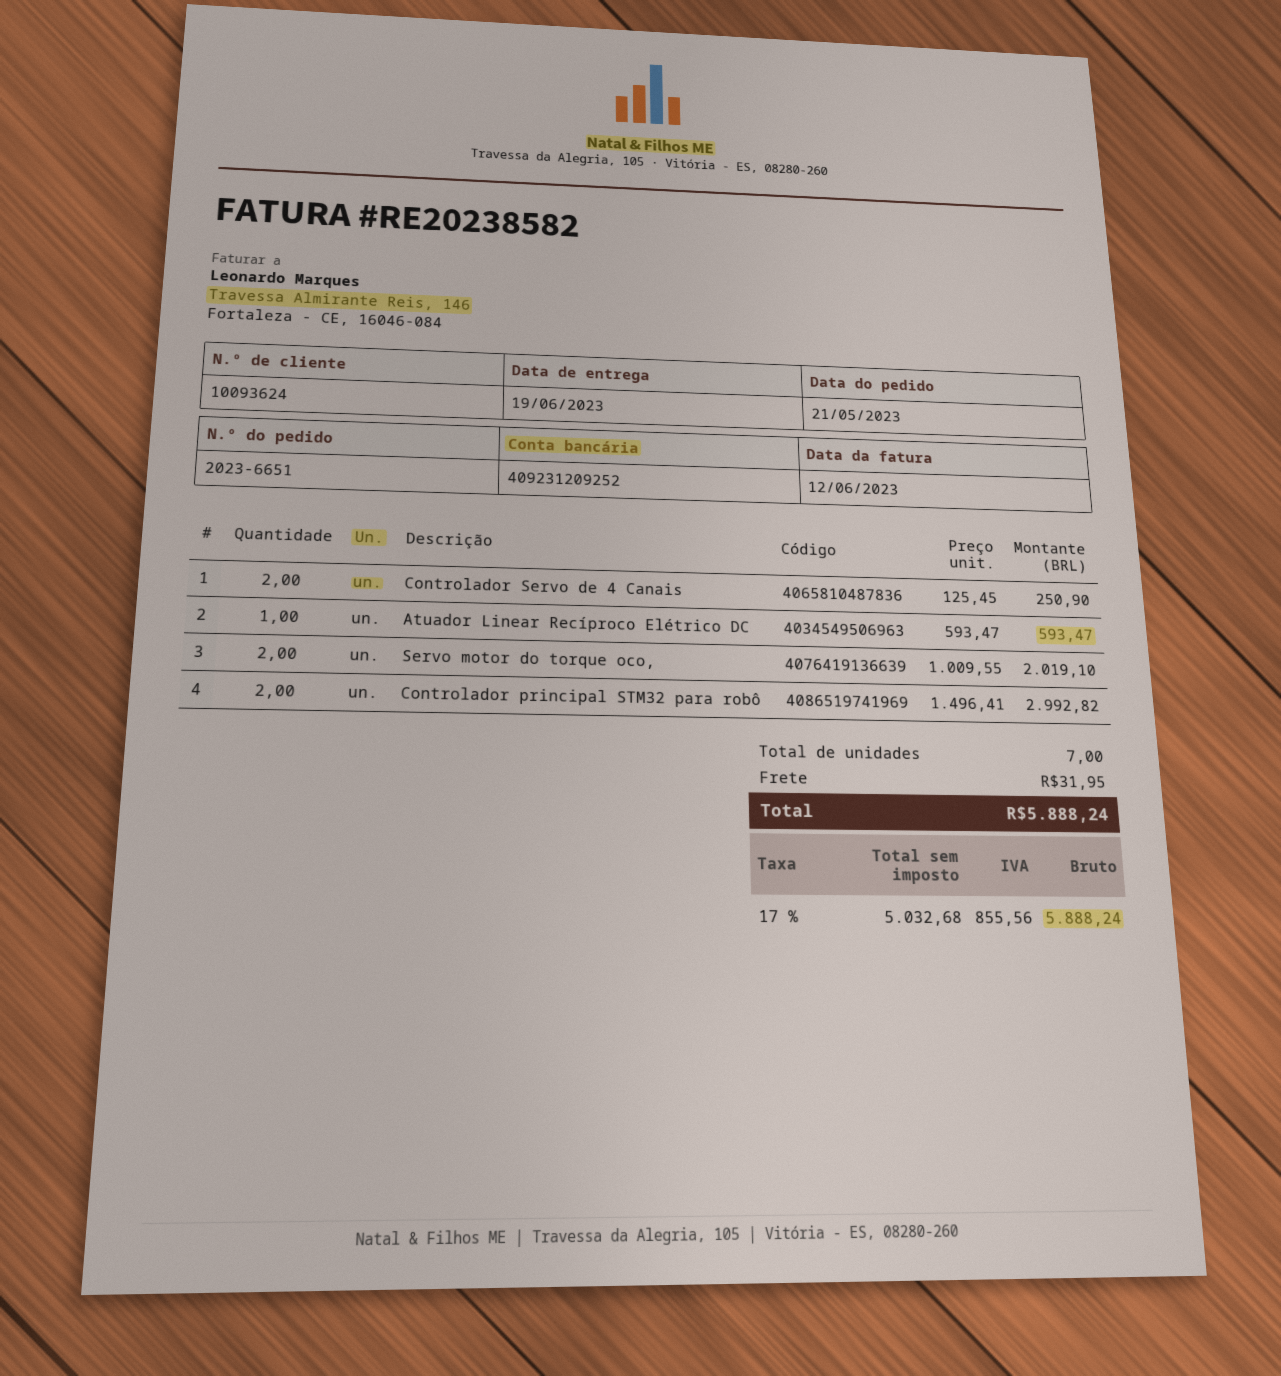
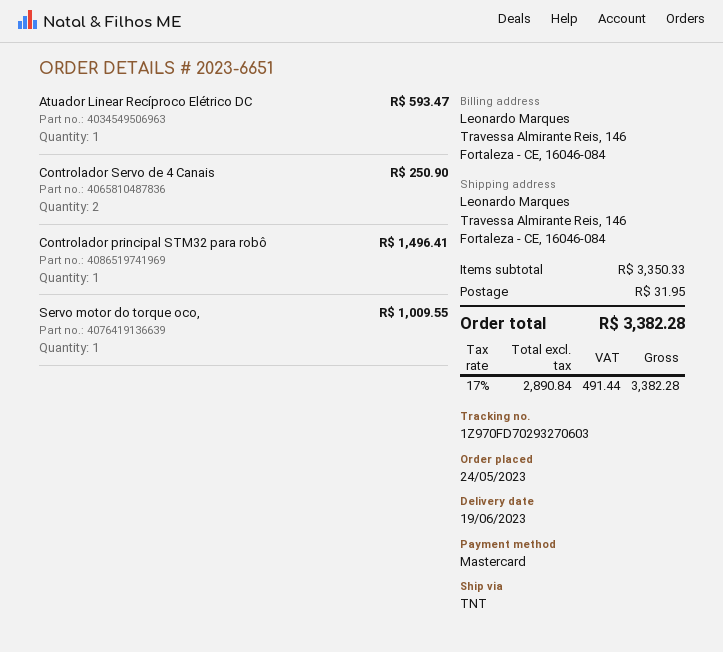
order date: 2023-05-21 -> 2023-05-24
Servo motor do torque oco,: 2 for 2019.10 -> 1 for 1009.55
Controlador principal STM32 para robô: 2 for 2992.82 -> 1 for 1496.41
net: 5032.68 -> 2890.84
tax: 17% = 855.56 -> 17% = 491.44
total: 5888.24 -> 3382.28

